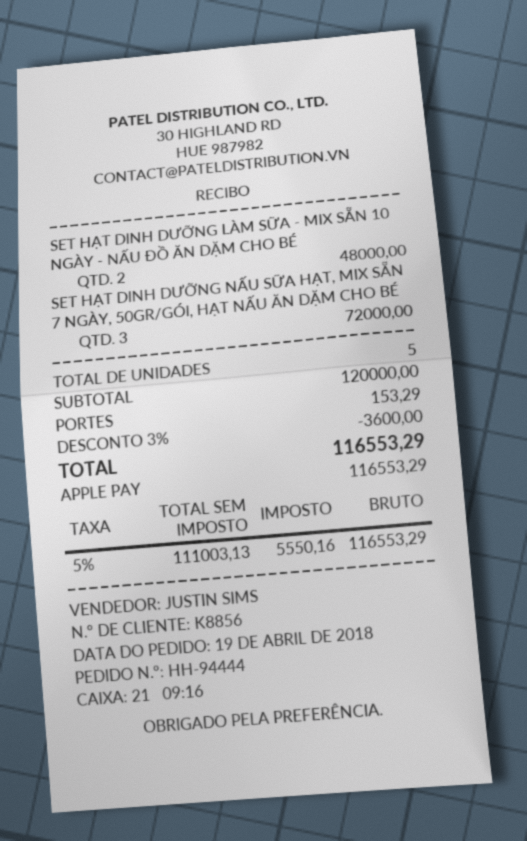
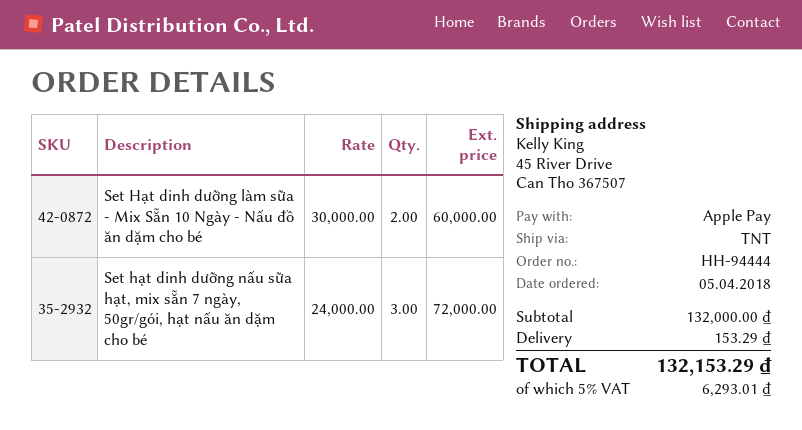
order date: 2018-04-19 -> 2018-04-05
SET HẠT DINH DƯỠNG LÀM SỮA - MIX SẴN 10 NGÀY - NẤU ĐỒ ĂN DẶM CHO BÉ: 2 for 48000.00 -> 2 for 60000.00
subtotal: 120000.00 -> 132000.00
discount: 3% = 3600.00 -> none
tax: 5% = 5550.16 -> 5% = 6293.01
total: 116553.29 -> 132153.29

